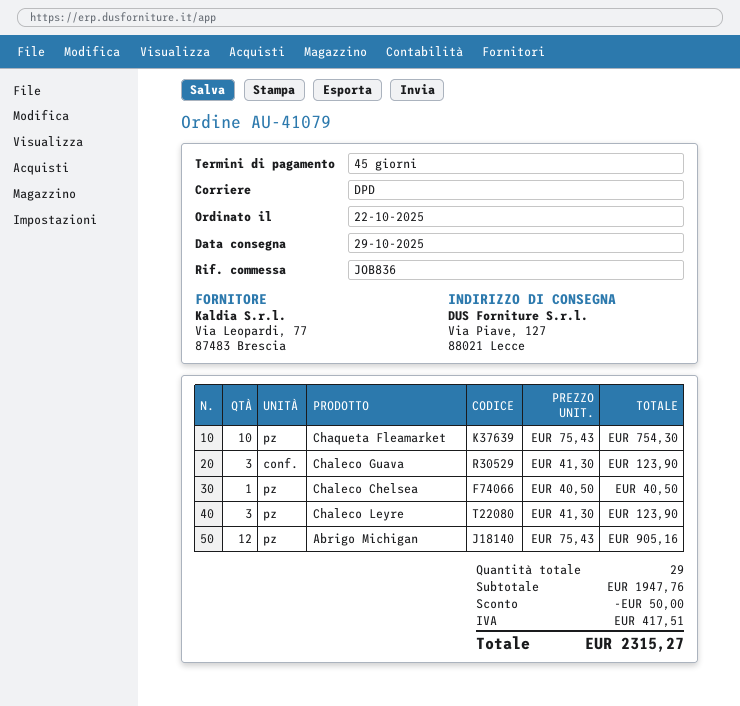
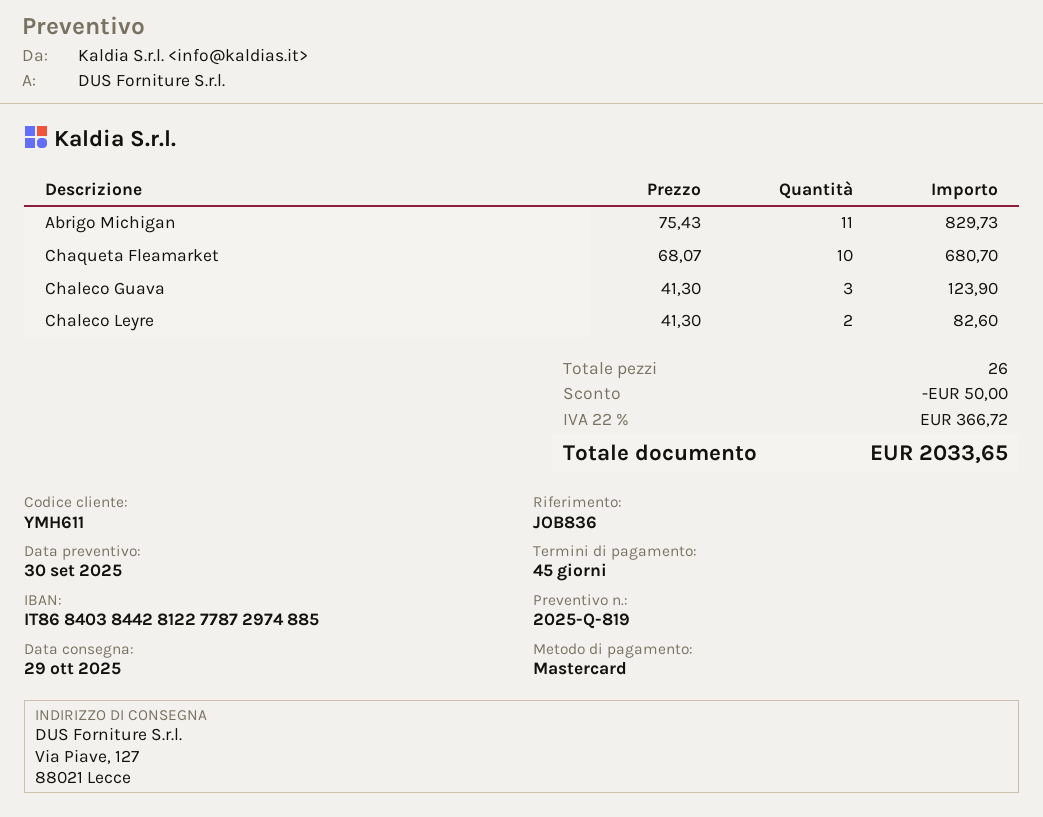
Chaqueta Fleamarket: 10 x 75.43 = 754.30 -> 10 x 68.07 = 680.70
Chaleco Chelsea: 1 x 40.50 = 40.50 -> none
Chaleco Leyre: 3 x 41.30 = 123.90 -> 2 x 41.30 = 82.60
Abrigo Michigan: 12 x 75.43 = 905.16 -> 11 x 75.43 = 829.73
total quantity: 29 -> 26
tax: 417.51 -> 366.72
total: 2315.27 -> 2033.65

